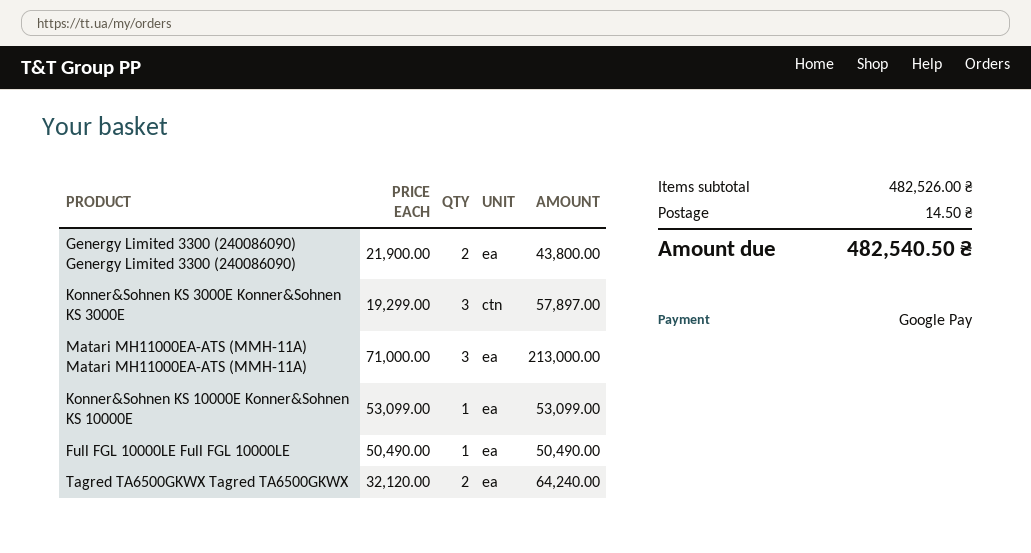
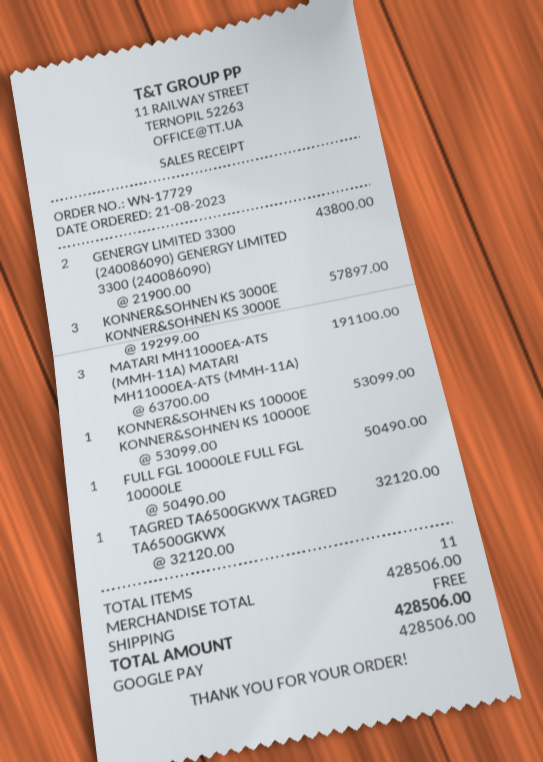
Matari MH11000EA-ATS (MMH-11A) Matari MH11000EA-ATS (MMH-11A): 3 x 71000.00 = 213000.00 -> 3 x 63700.00 = 191100.00
Tagred TA6500GKWX Tagred TA6500GKWX: 2 x 32120.00 = 64240.00 -> 1 x 32120.00 = 32120.00
subtotal: 482526.00 -> 428506.00
shipping: 14.50 -> 0.00
total: 482540.50 -> 428506.00

